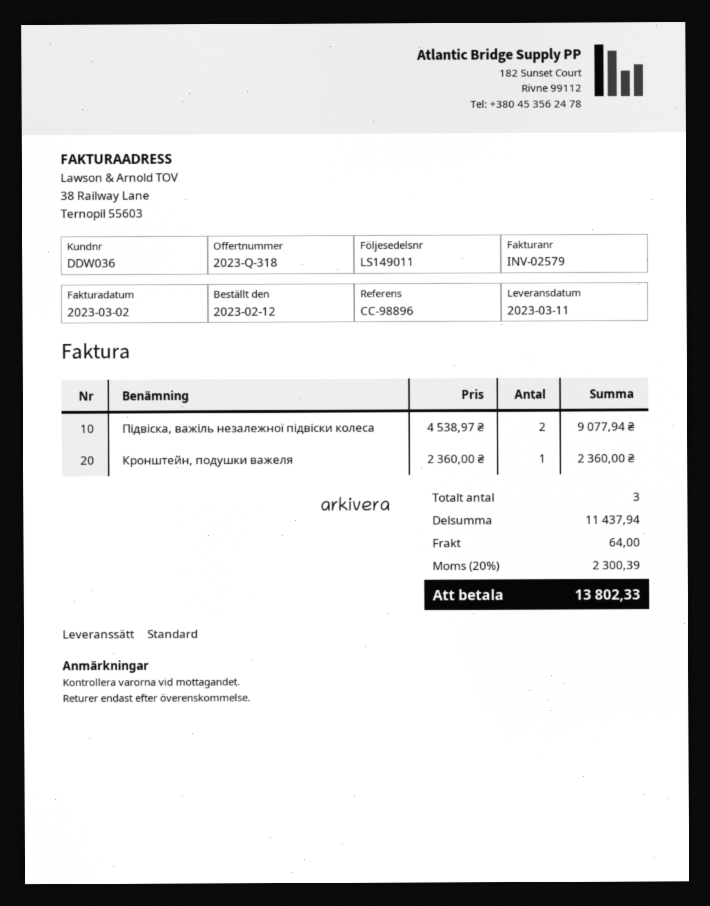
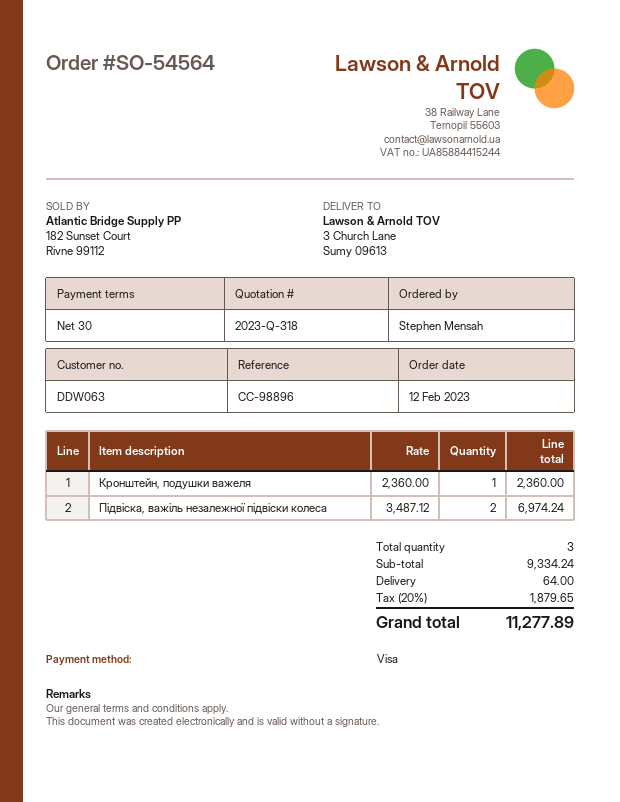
customer number: DDW036 -> DDW063
Підвіска, важіль незалежної підвіски колеса: 2 x 4538.97 = 9077.94 -> 2 x 3487.12 = 6974.24
subtotal: 11437.94 -> 9334.24
tax: 20% = 2300.39 -> 20% = 1879.65
total: 13802.33 -> 11277.89

